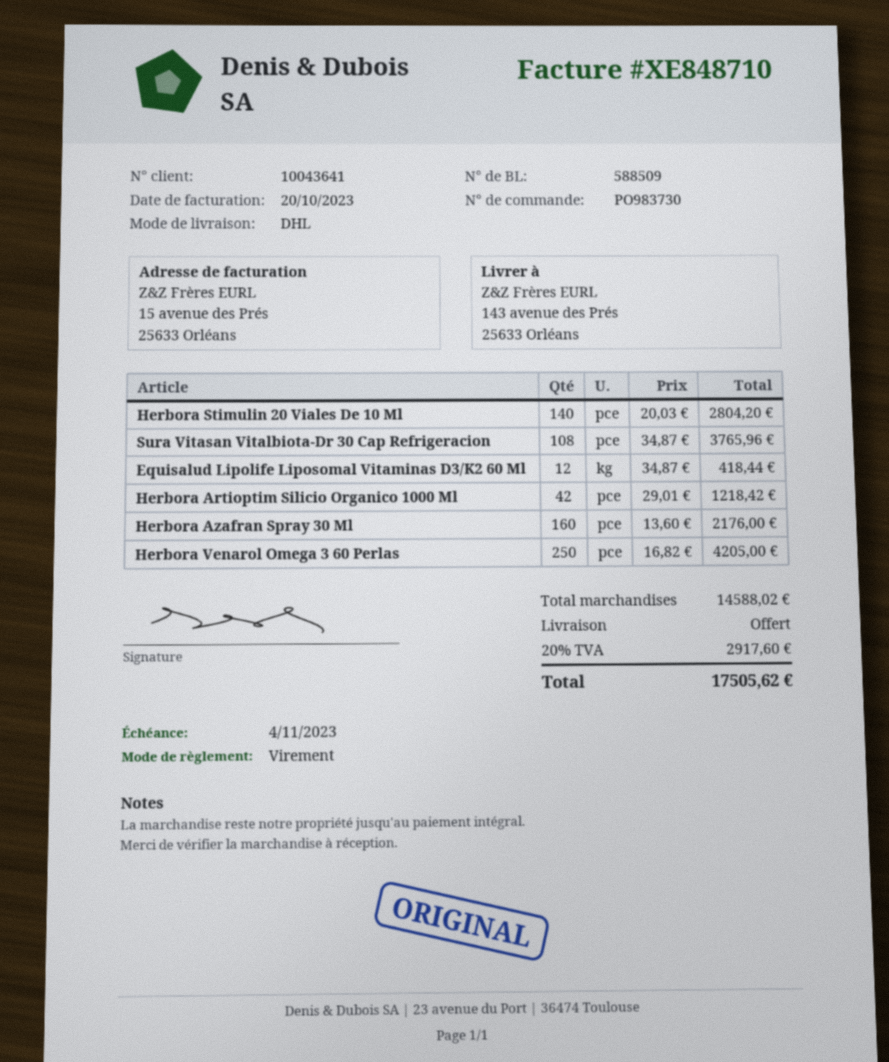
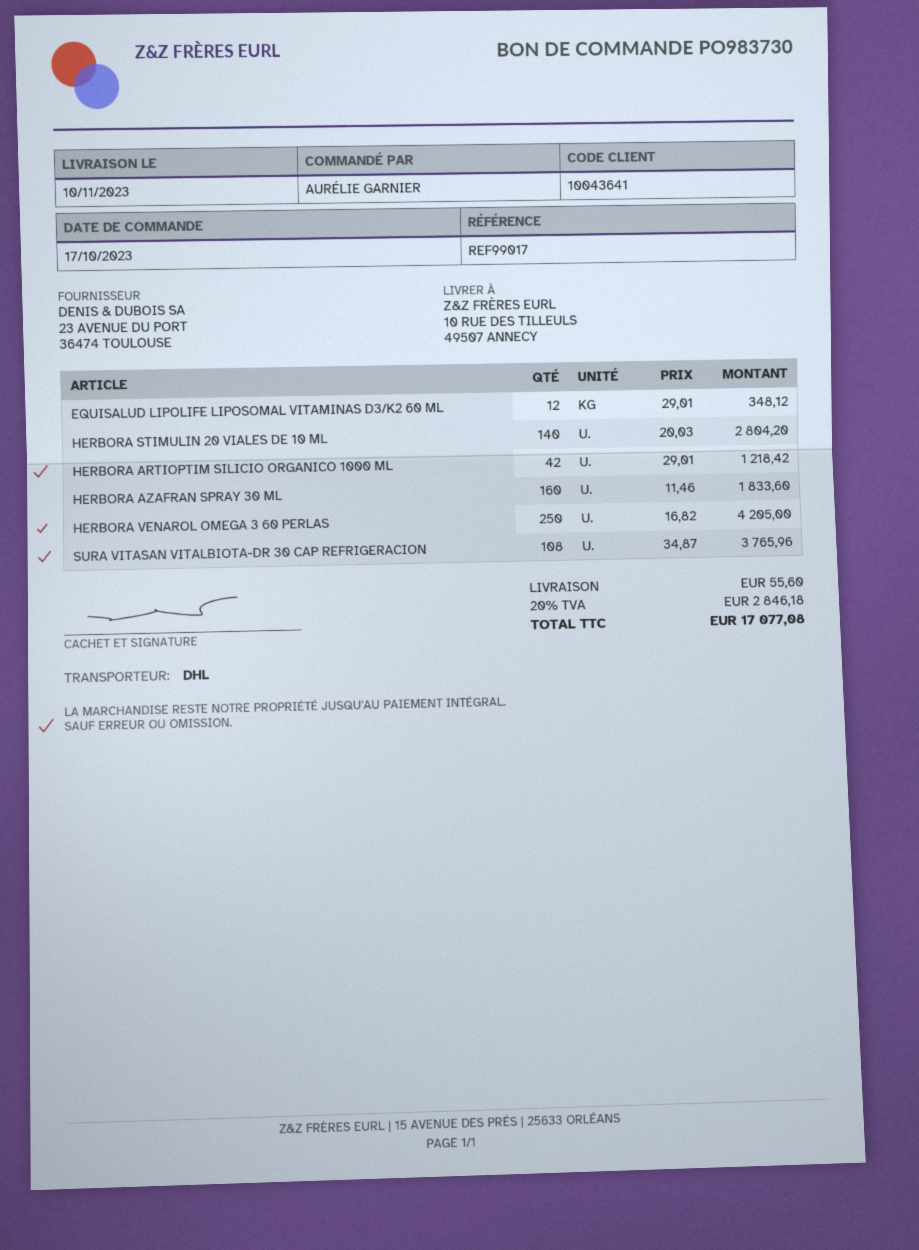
ship to: 143 avenue des Prés, 25633 Orléans -> 10 RUE DES TILLEULS, 49507 ANNECY
Equisalud Lipolife Liposomal Vitaminas D3/K2 60 Ml: 12 x 34.87 = 418.44 -> 12 x 29.01 = 348.12
Herbora Azafran Spray 30 Ml: 160 x 13.60 = 2176.00 -> 160 x 11.46 = 1833.60
shipping: 0.00 -> 55.60
tax: 20% = 2917.60 -> 20% = 2846.18
total: 17505.62 -> 17077.08

